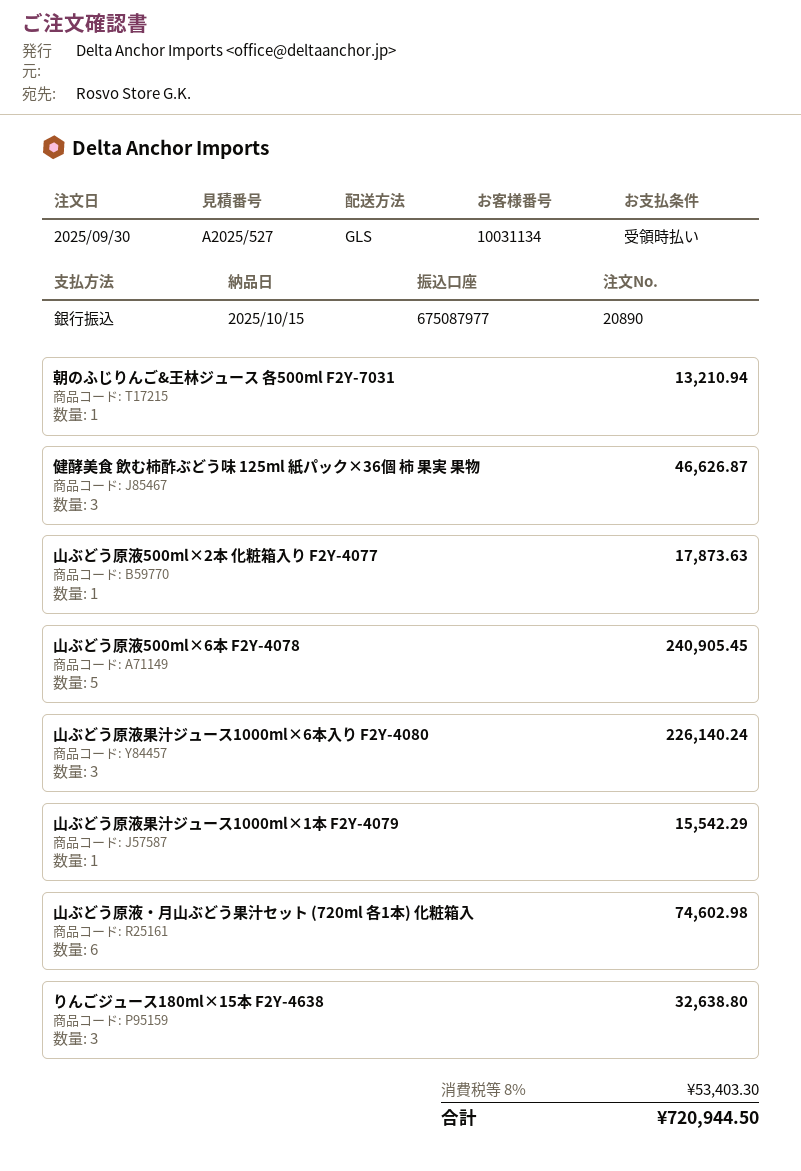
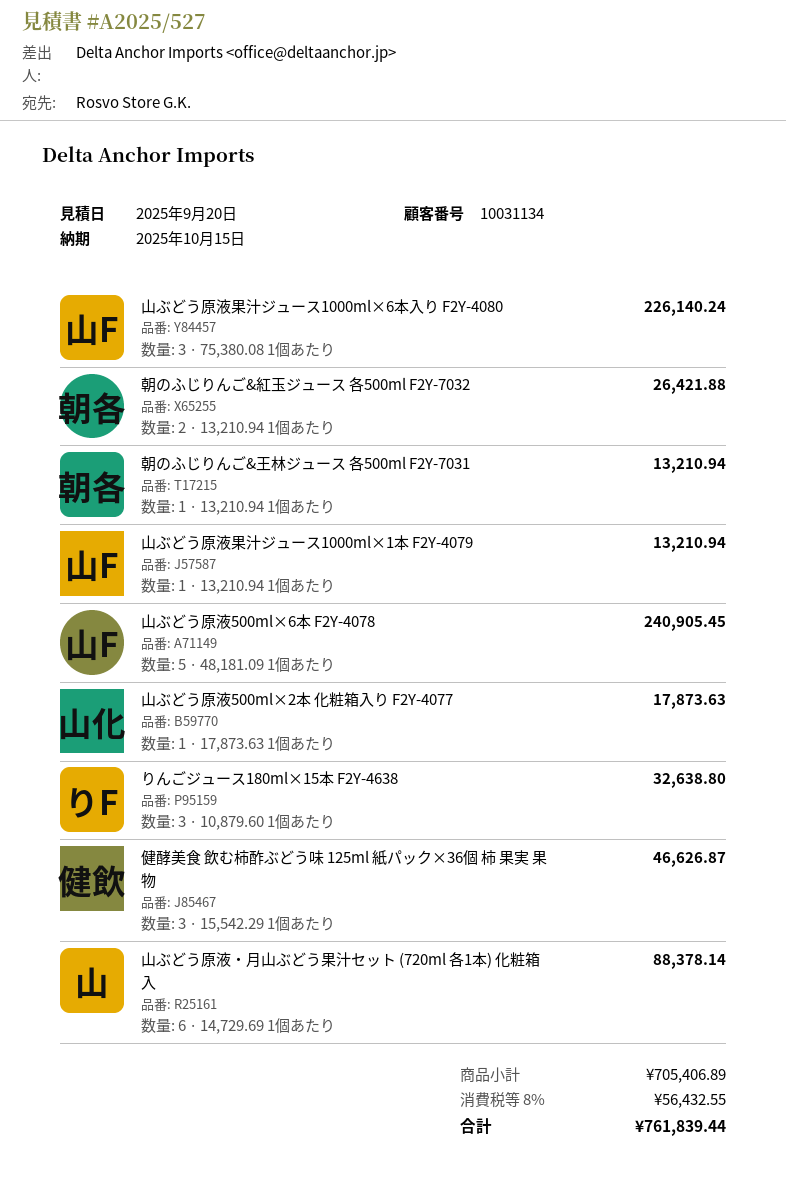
山ぶどう原液果汁ジュース1000ml×1本 F2Y-4079: 1 for 15542.29 -> 1 for 13210.94
山ぶどう原液・月山ぶどう果汁セット (720ml 各1本) 化粧箱入: 6 for 74602.98 -> 6 for 88378.14
朝のふじりんご&紅玉ジュース 各500ml F2Y-7032: none -> 2 for 26421.88
tax: 8% = 53403.30 -> 8% = 56432.55
total: 720944.50 -> 761839.44

